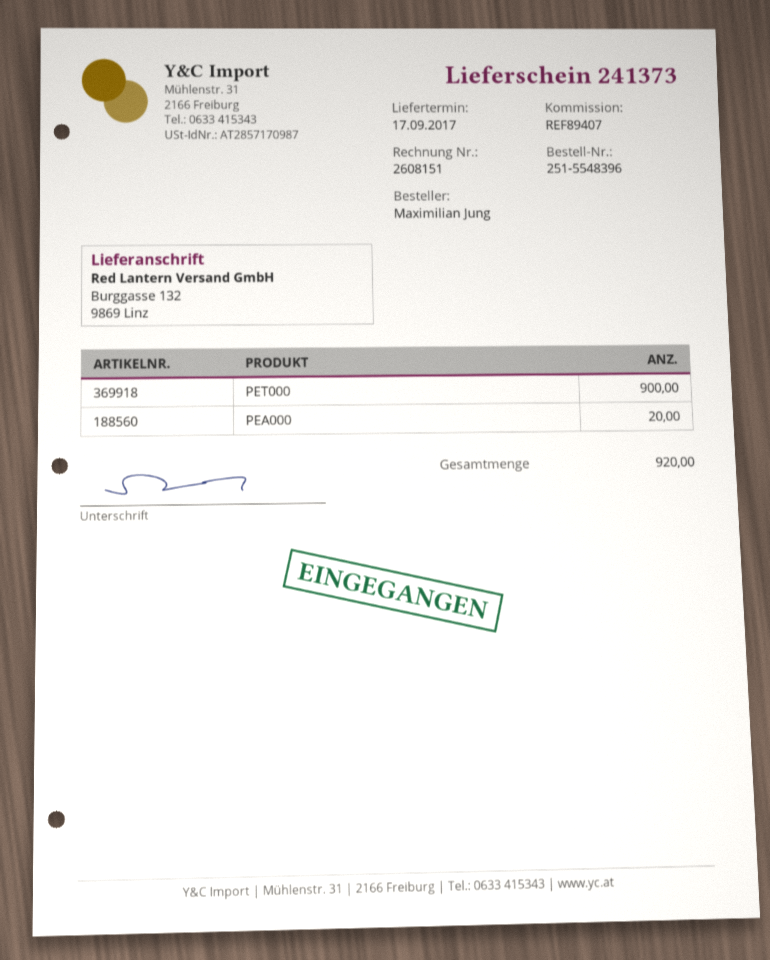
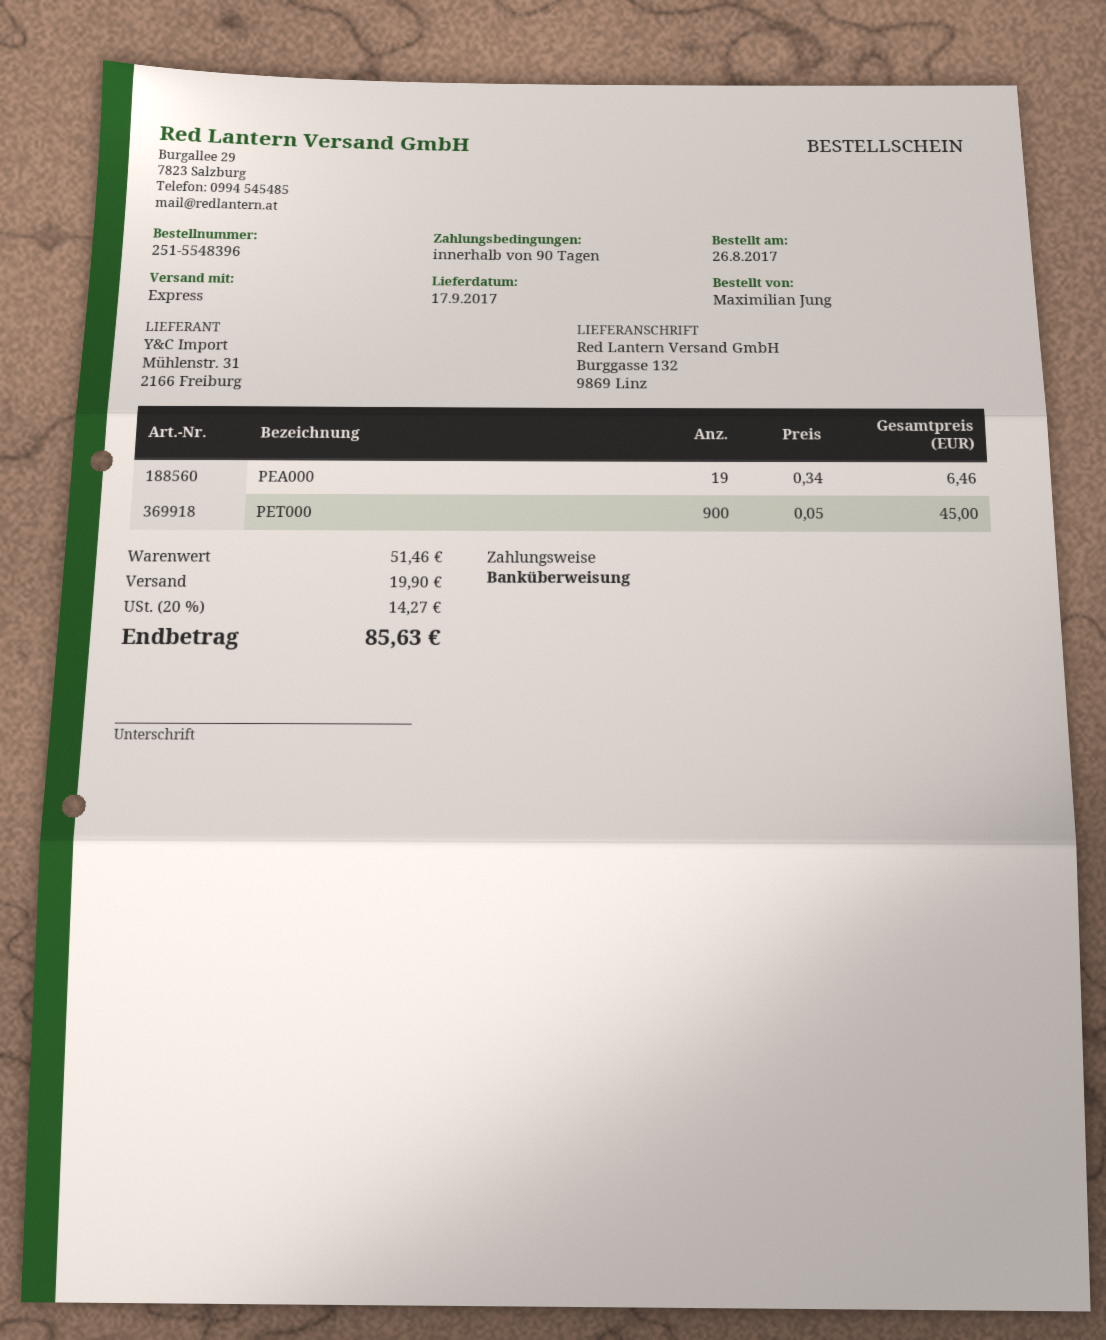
PEA000: 20 -> 19

